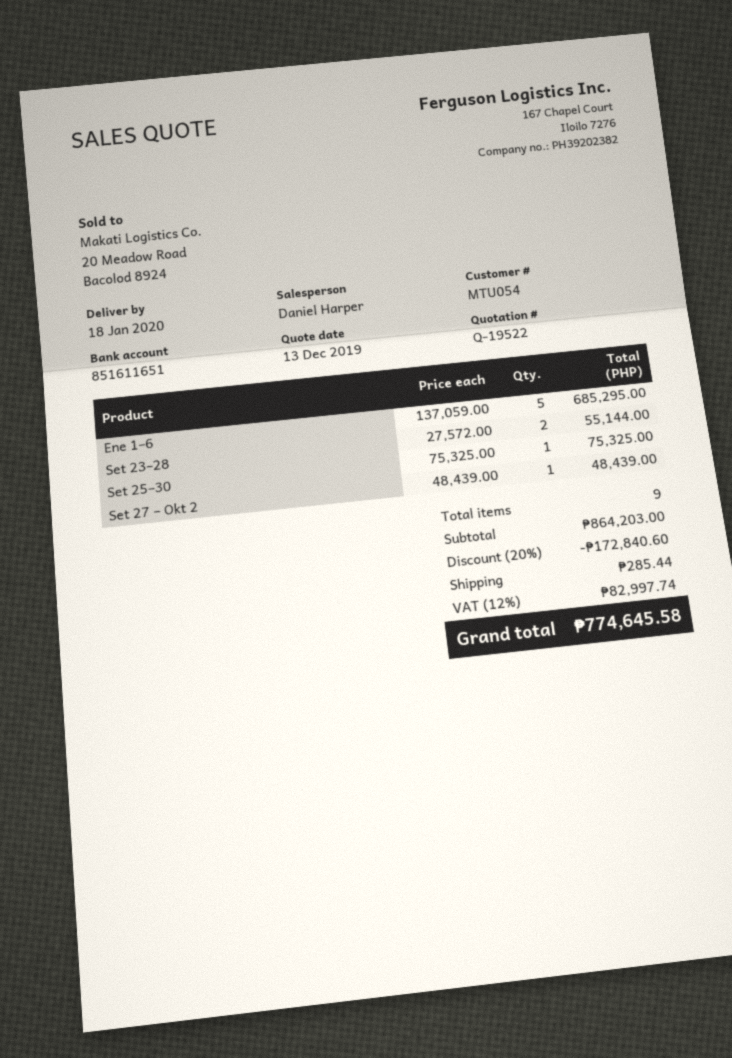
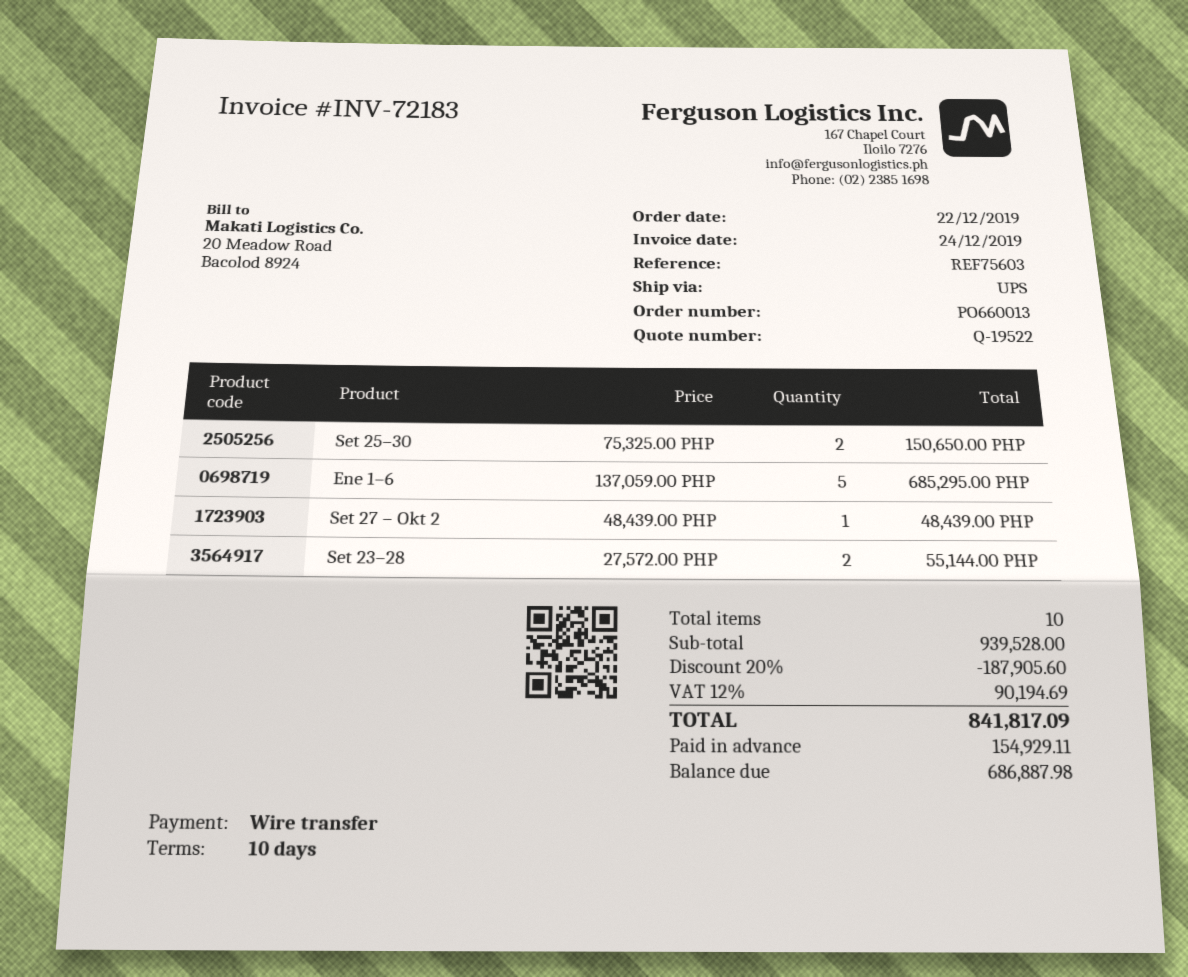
Set 25–30: 1 x 75325.00 = 75325.00 -> 2 x 75325.00 = 150650.00
total quantity: 9 -> 10
subtotal: 864203.00 -> 939528.00
discount: 20% = 172840.60 -> 20% = 187905.60
shipping: 285.44 -> none
tax: 12% = 82997.74 -> 12% = 90194.69
total: 774645.58 -> 841817.09

